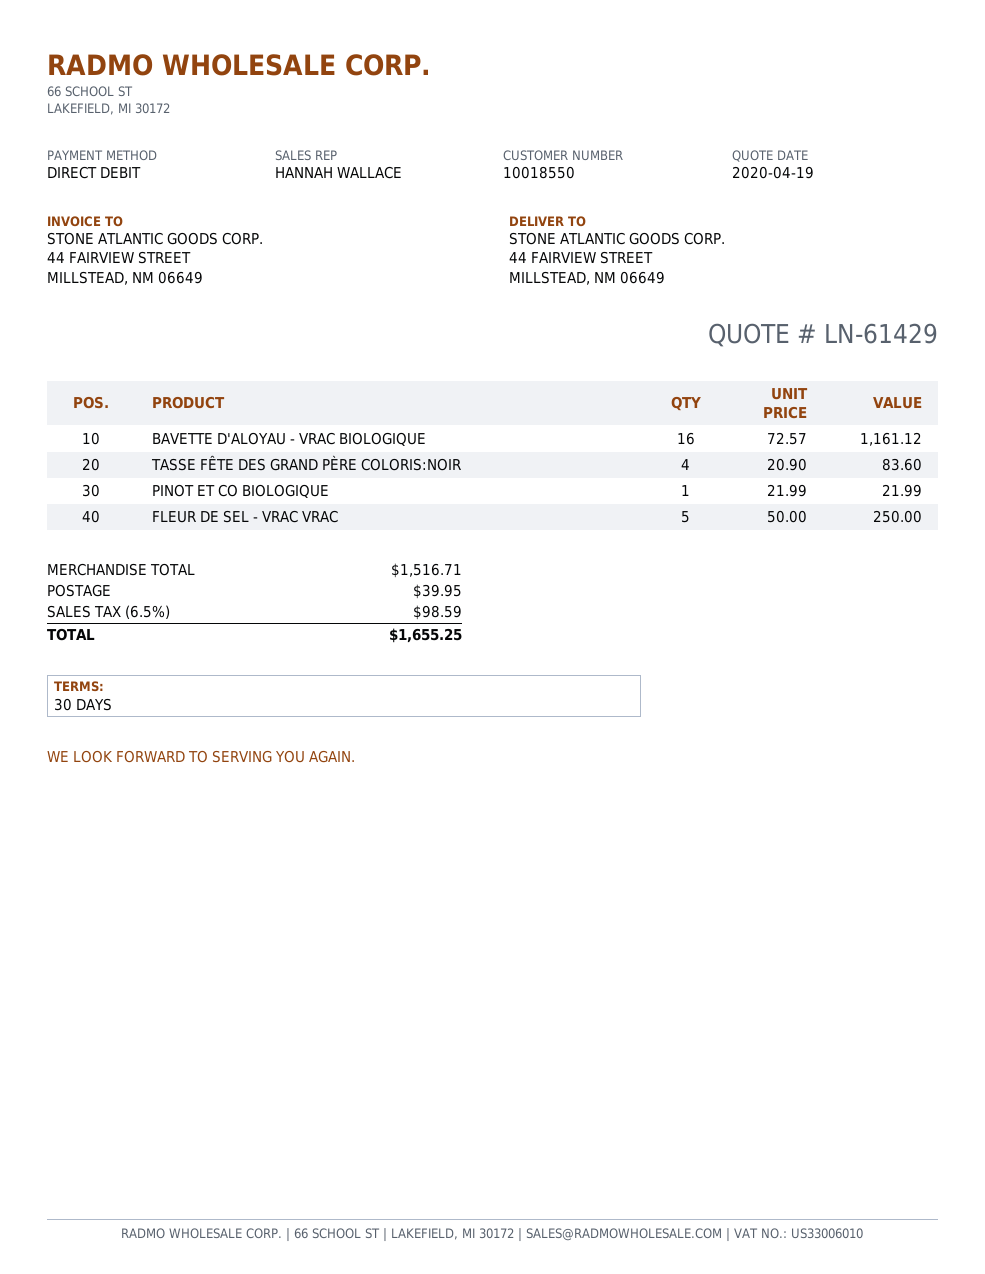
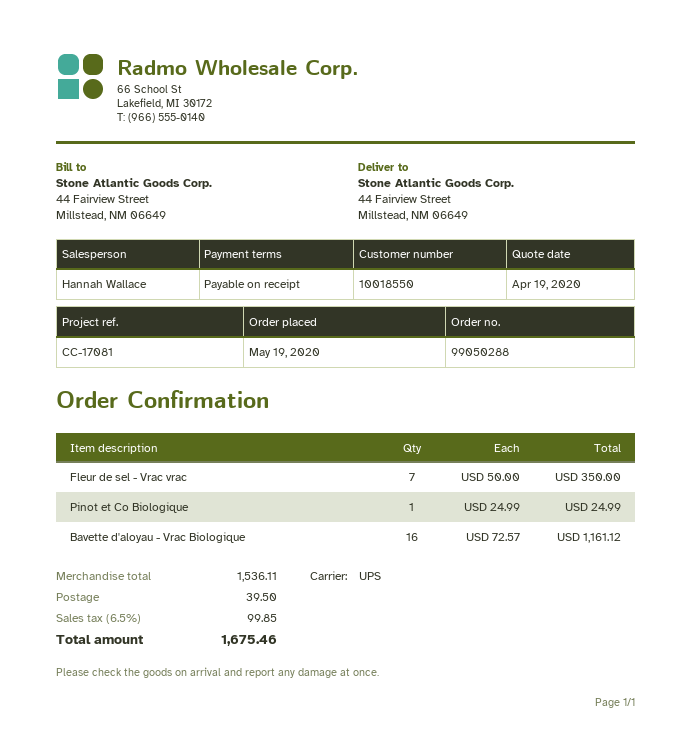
payment terms: 30 days -> on receipt
TASSE FÊTE DES GRAND PÈRE COLORIS:NOIR: 4 x 20.90 = 83.60 -> none
PINOT ET CO BIOLOGIQUE: 1 x 21.99 = 21.99 -> 1 x 24.99 = 24.99
FLEUR DE SEL - VRAC VRAC: 5 x 50.00 = 250.00 -> 7 x 50.00 = 350.00
subtotal: 1516.71 -> 1536.11
shipping: 39.95 -> 39.50
tax: 6.5% = 98.59 -> 6.5% = 99.85
total: 1655.25 -> 1675.46

